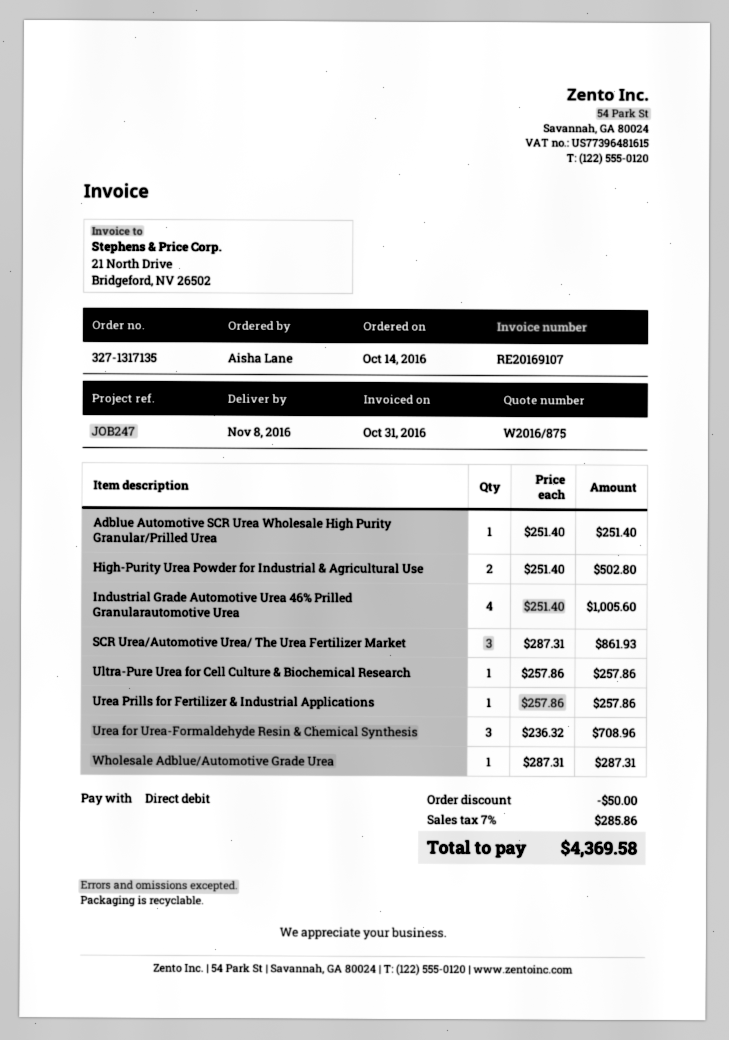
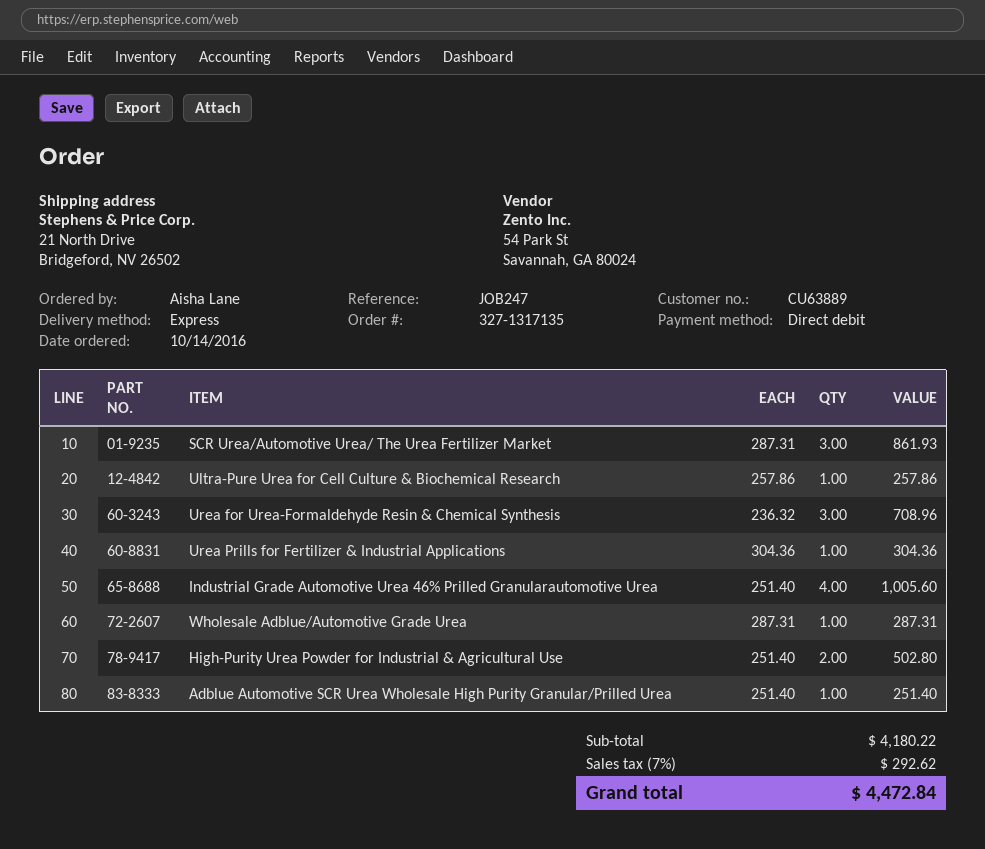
Urea Prills for Fertilizer & Industrial Applications: 1 x 257.86 = 257.86 -> 1 x 304.36 = 304.36
discount: 50.00 -> none
tax: 7% = 285.86 -> 7% = 292.62
total: 4369.58 -> 4472.84

